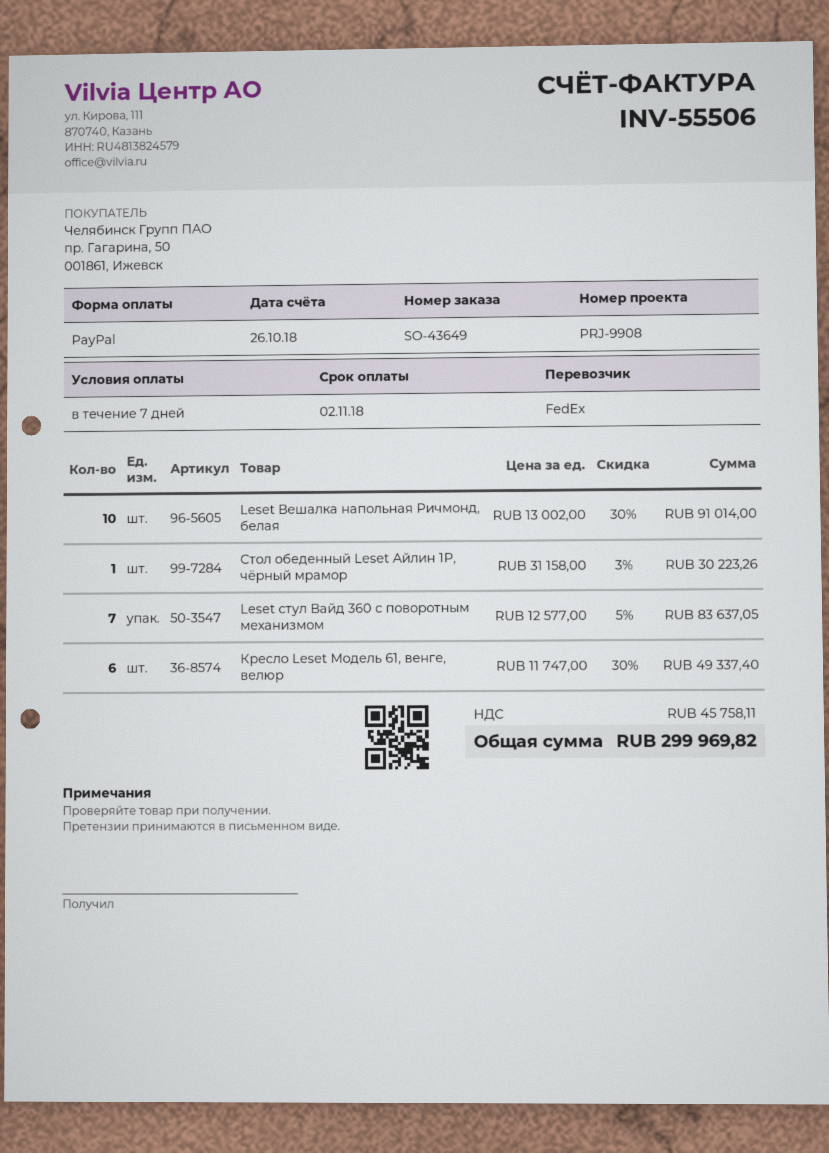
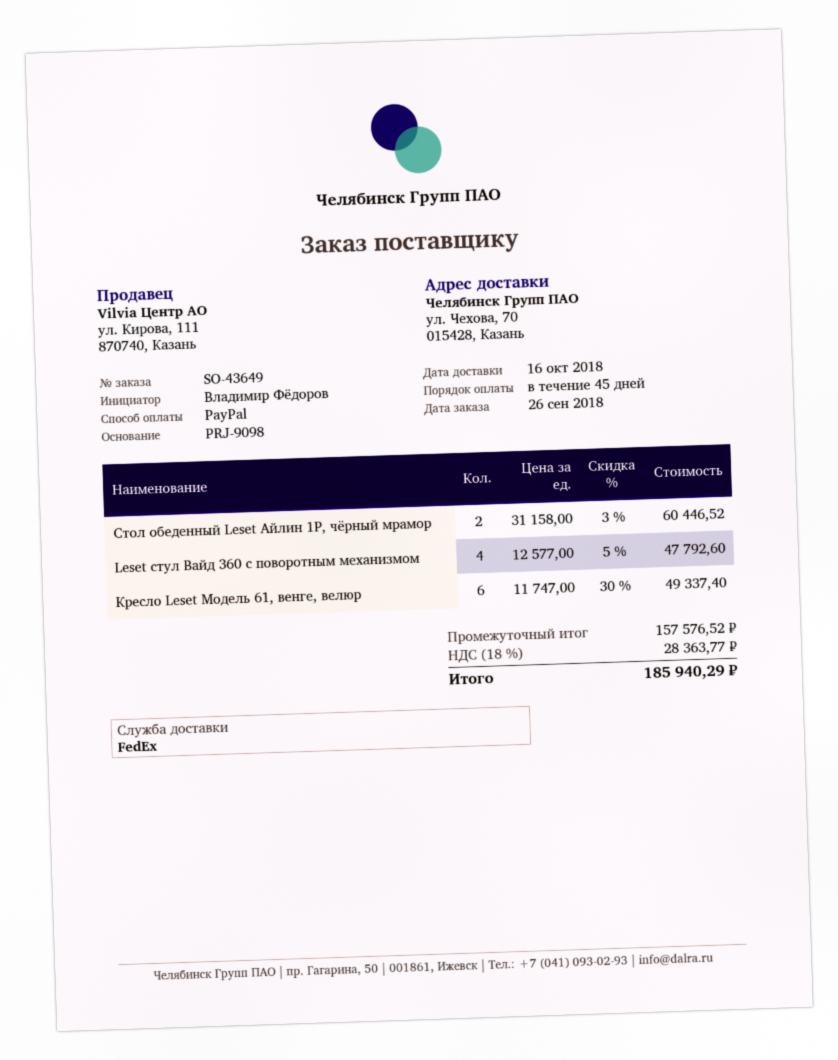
payment terms: 7 days -> 45 days
reference: PRJ-9908 -> PRJ-9098
Leset Вешалка напольная Ричмонд, белая: 10 x 13002.00 - 30% = 91014.00 -> none
Стол обеденный Leset Айлин 1Р, чёрный мрамор: 1 x 31158.00 - 3% = 30223.26 -> 2 x 31158.00 - 3% = 60446.52
Leset стул Вайд 360 с поворотным механизмом: 7 x 12577.00 - 5% = 83637.05 -> 4 x 12577.00 - 5% = 47792.60
tax: 45758.11 -> 28363.77
total: 299969.82 -> 185940.29

